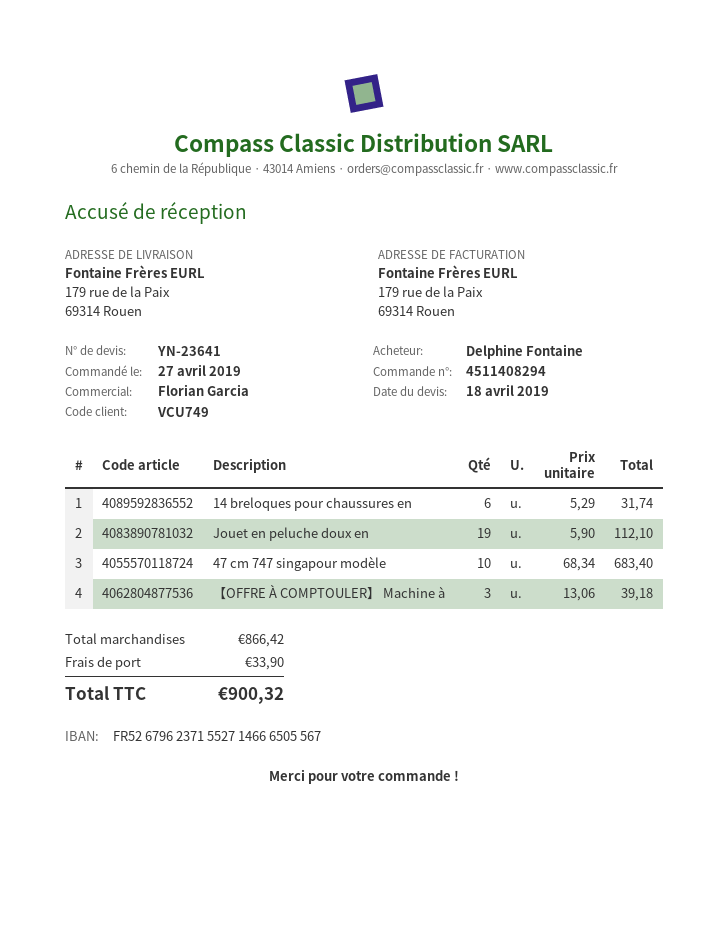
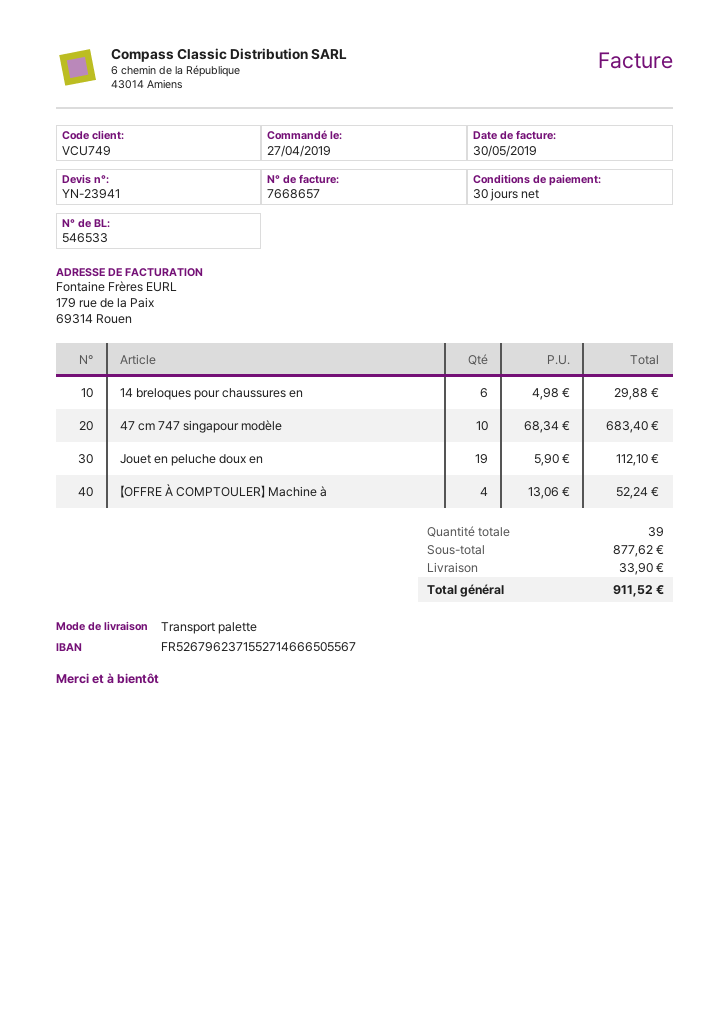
quote number: YN-23641 -> YN-23941
14 breloques pour chaussures en: 6 x 5.29 = 31.74 -> 6 x 4.98 = 29.88
【OFFRE À COMPTOULER】 Machine à: 3 x 13.06 = 39.18 -> 4 x 13.06 = 52.24
subtotal: 866.42 -> 877.62
total: 900.32 -> 911.52

